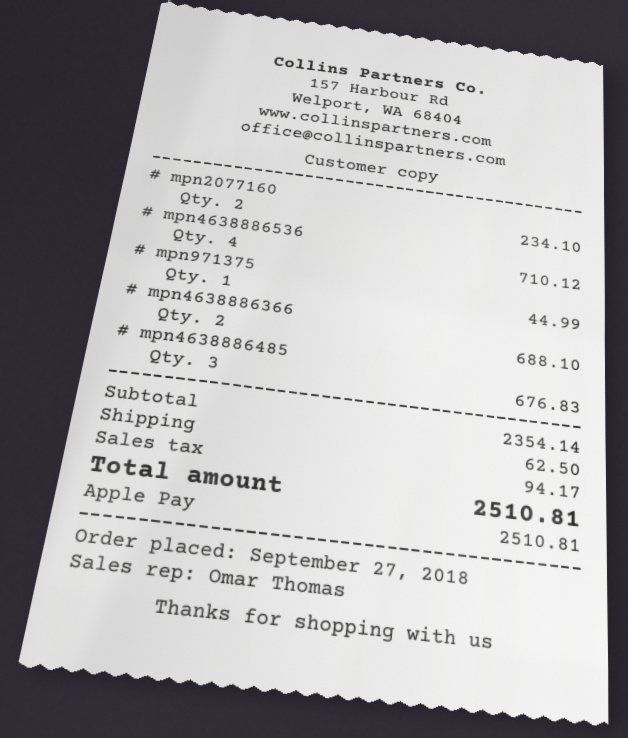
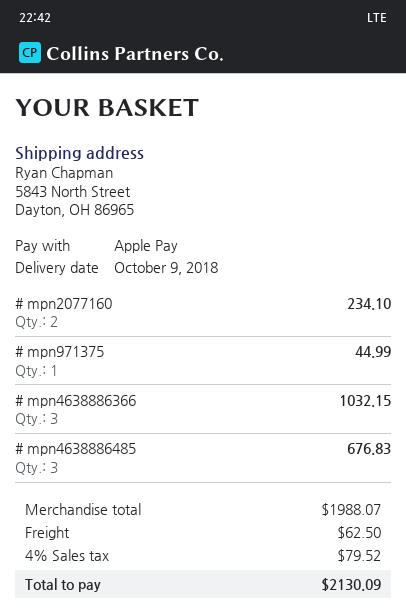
# mpn4638886536: 4 for 710.12 -> none
# mpn4638886366: 2 for 688.10 -> 3 for 1032.15
subtotal: 2354.14 -> 1988.07
tax: 94.17 -> 79.52
total: 2510.81 -> 2130.09

